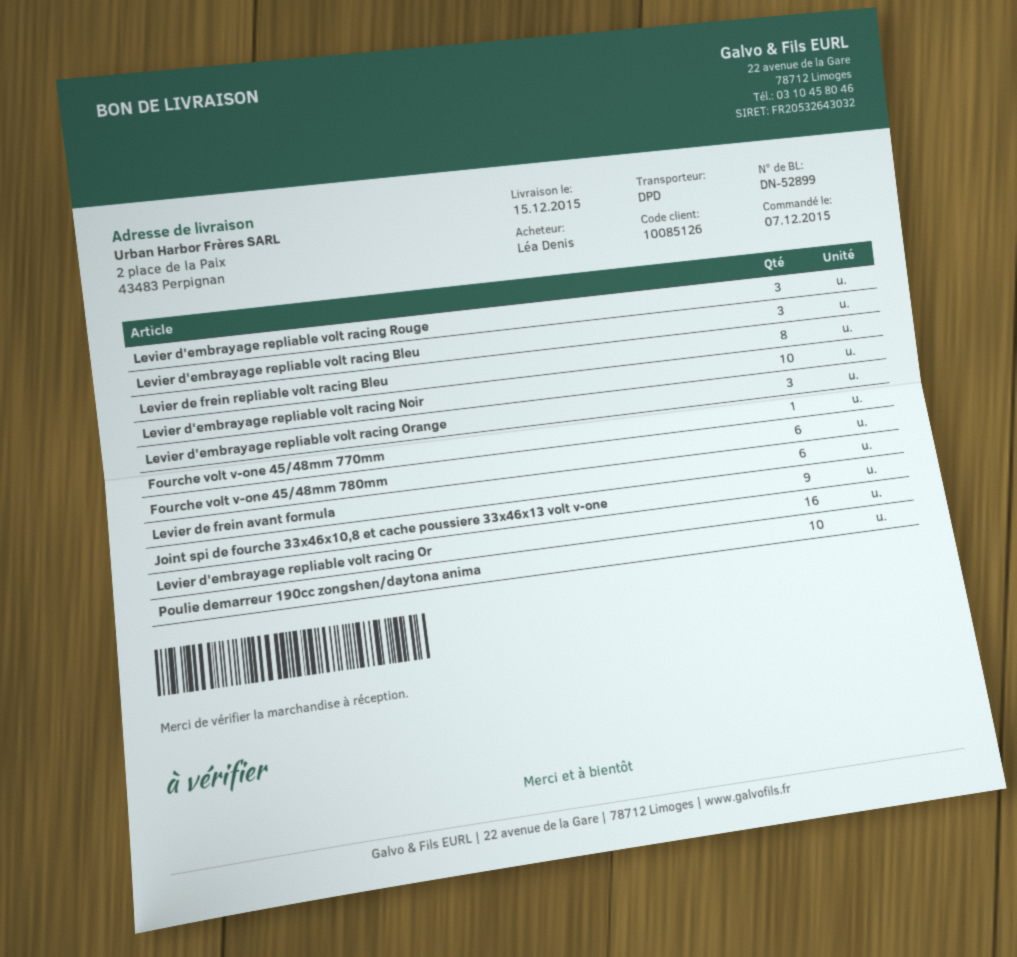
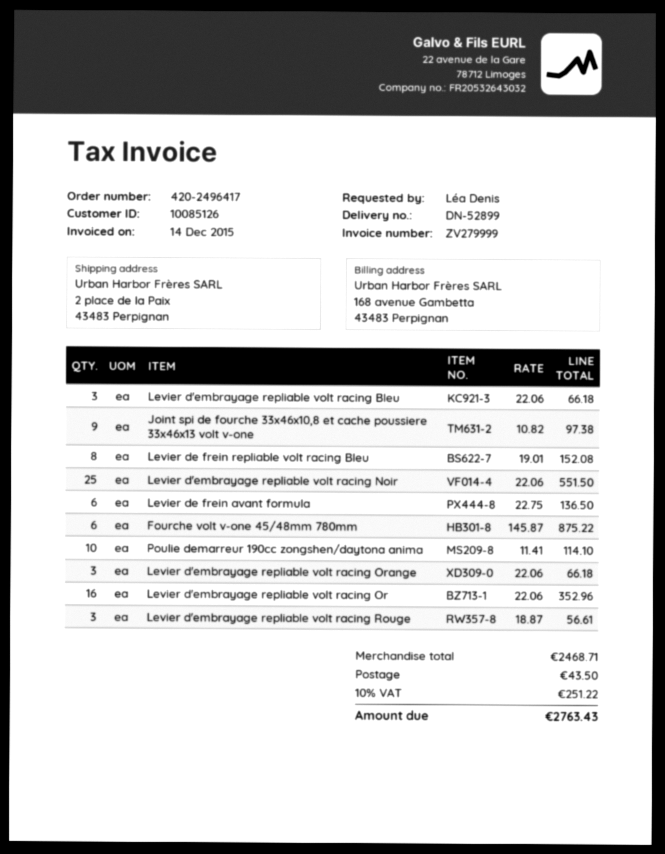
Levier d'embrayage repliable volt racing Noir: 10 -> 25
Fourche volt v-one 45/48mm 770mm: 1 -> none

